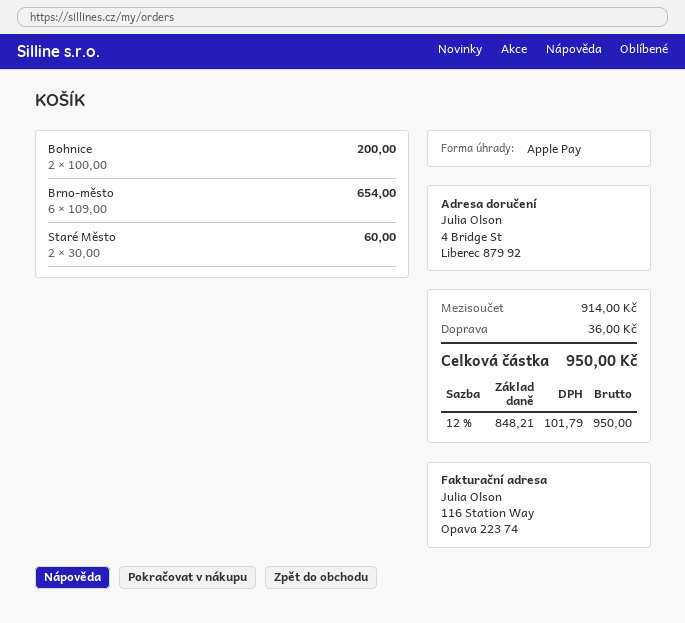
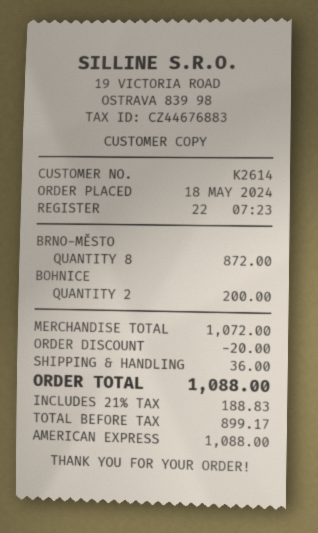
payment method: Apple Pay -> American Express
Brno-město: 6 for 654.00 -> 8 for 872.00
Staré Město: 2 for 60.00 -> none
subtotal: 914.00 -> 1072.00
discount: none -> 20.00
net: 848.21 -> 899.17
tax: 12% = 101.79 -> 21% = 188.83
total: 950.00 -> 1088.00

